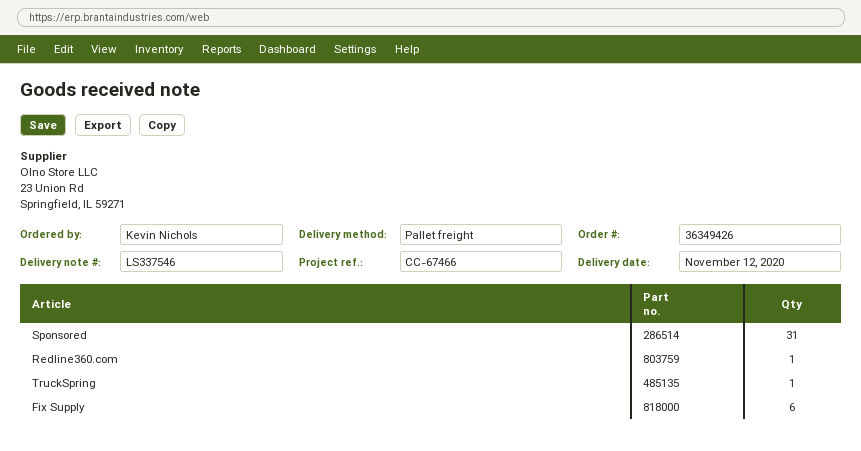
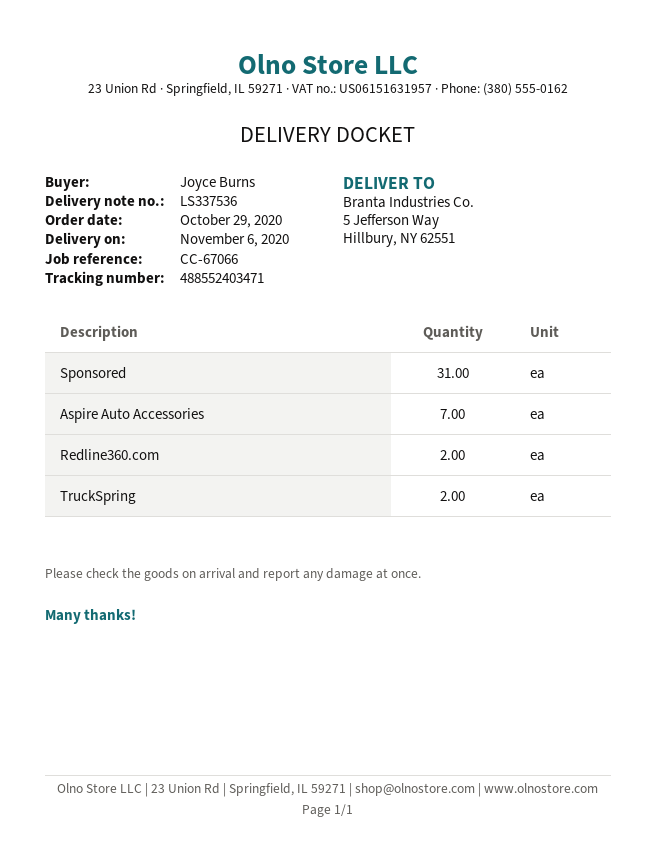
delivery note number: LS337546 -> LS337536
delivery date: 2020-11-12 -> 2020-11-06
reference: CC-67466 -> CC-67066
ordered by: Kevin Nichols -> Joyce Burns
Redline360.com: 1 -> 2
TruckSpring: 1 -> 2
Fix Supply: 6 -> none
Aspire Auto Accessories: none -> 7

